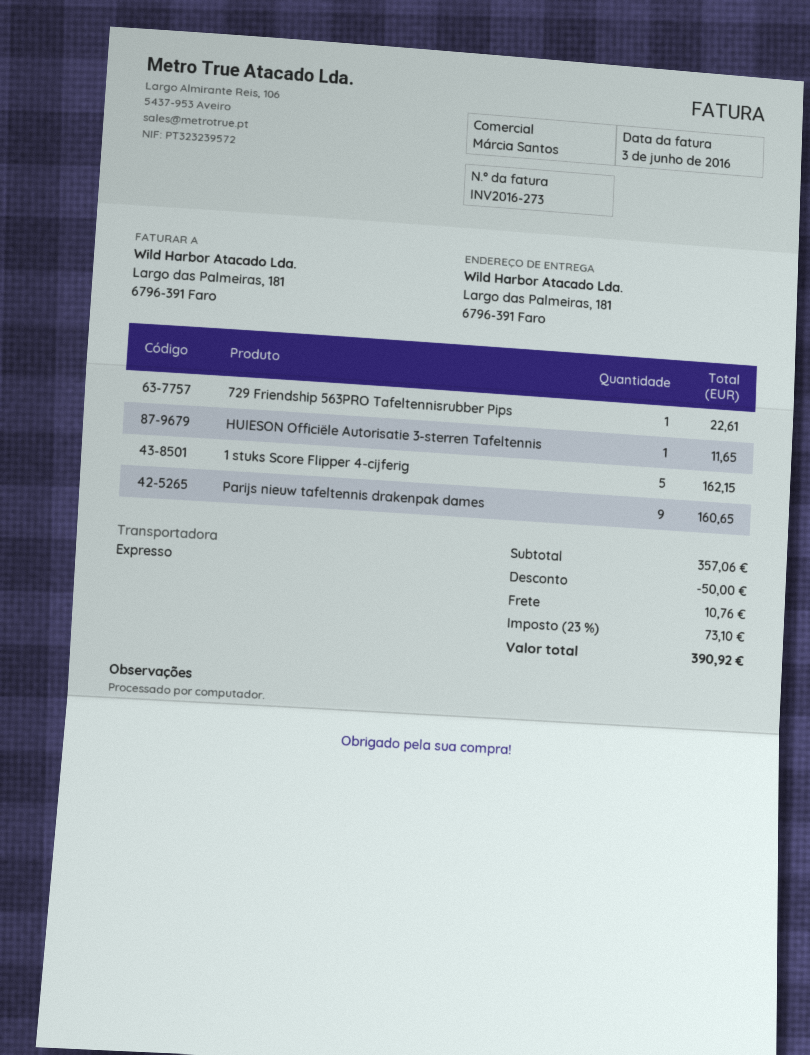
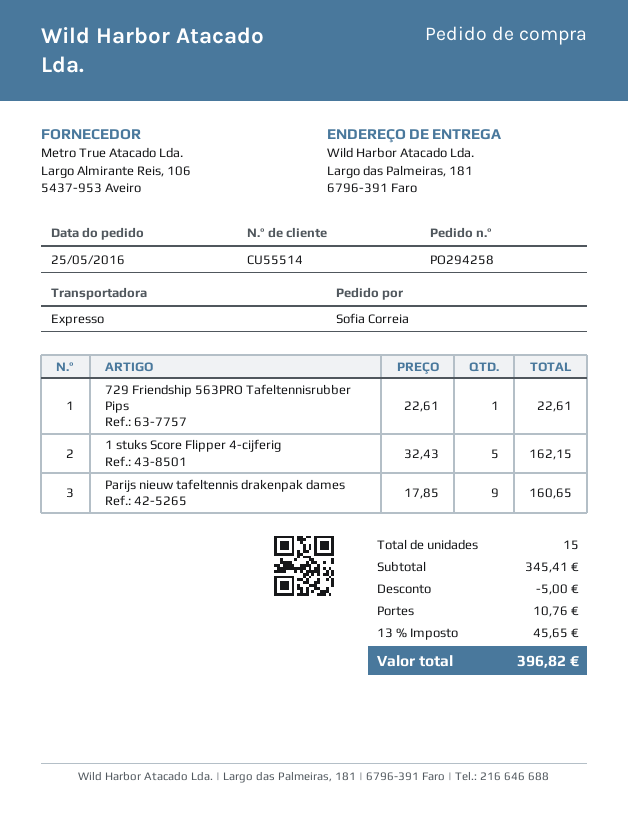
HUIESON Officiële Autorisatie 3-sterren Tafeltennis: 1 for 11.65 -> none
subtotal: 357.06 -> 345.41
discount: 50.00 -> 5.00
tax: 23% = 73.10 -> 13% = 45.65
total: 390.92 -> 396.82

